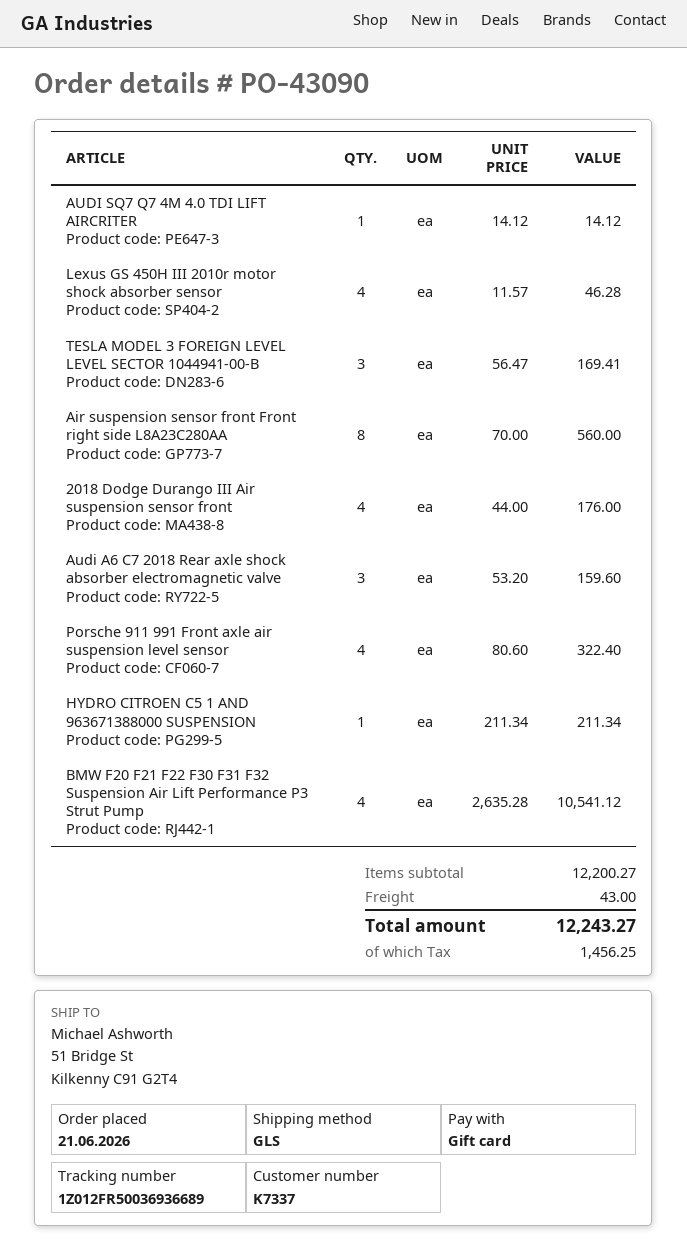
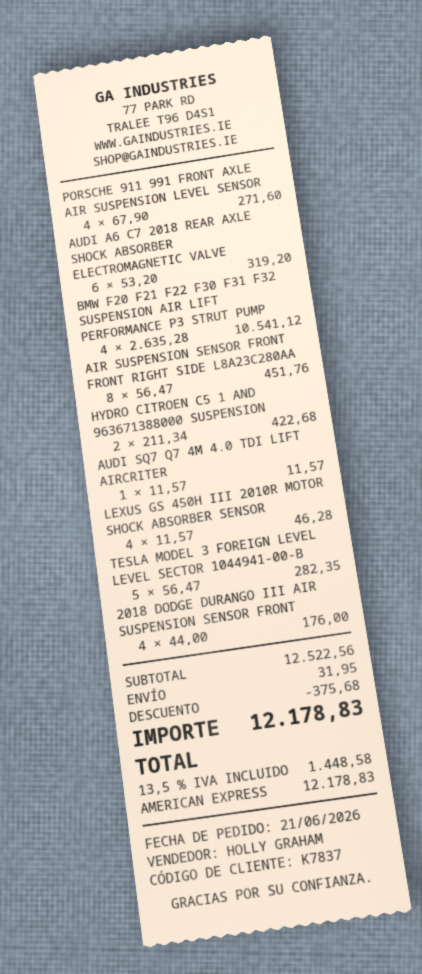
customer number: K7337 -> K7837
payment method: gift card -> American Express
AUDI SQ7 Q7 4M 4.0 TDI LIFT AIRCRITER: 1 x 14.12 = 14.12 -> 1 x 11.57 = 11.57
TESLA MODEL 3 FOREIGN LEVEL LEVEL SECTOR 1044941-00-B: 3 x 56.47 = 169.41 -> 5 x 56.47 = 282.35
Air suspension sensor front Front right side L8A23C280AA: 8 x 70.00 = 560.00 -> 8 x 56.47 = 451.76
Audi A6 C7 2018 Rear axle shock absorber electromagnetic valve: 3 x 53.20 = 159.60 -> 6 x 53.20 = 319.20
Porsche 911 991 Front axle air suspension level sensor: 4 x 80.60 = 322.40 -> 4 x 67.90 = 271.60
HYDRO CITROEN C5 1 AND 963671388000 SUSPENSION: 1 x 211.34 = 211.34 -> 2 x 211.34 = 422.68
subtotal: 12200.27 -> 12522.56
discount: none -> 375.68
shipping: 43.00 -> 31.95
tax: 1456.25 -> 1448.58
total: 12243.27 -> 12178.83

